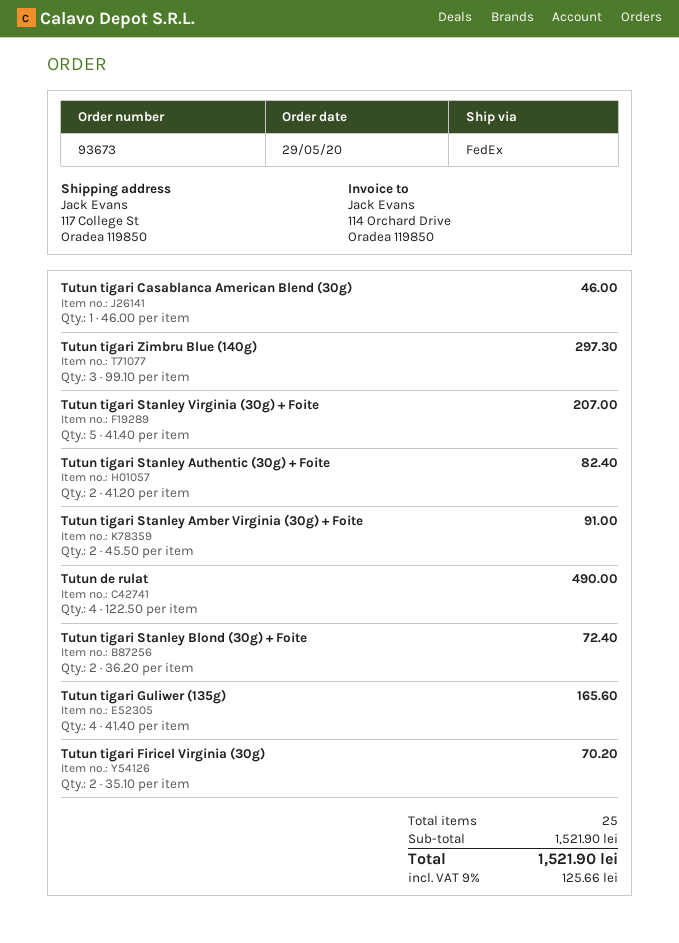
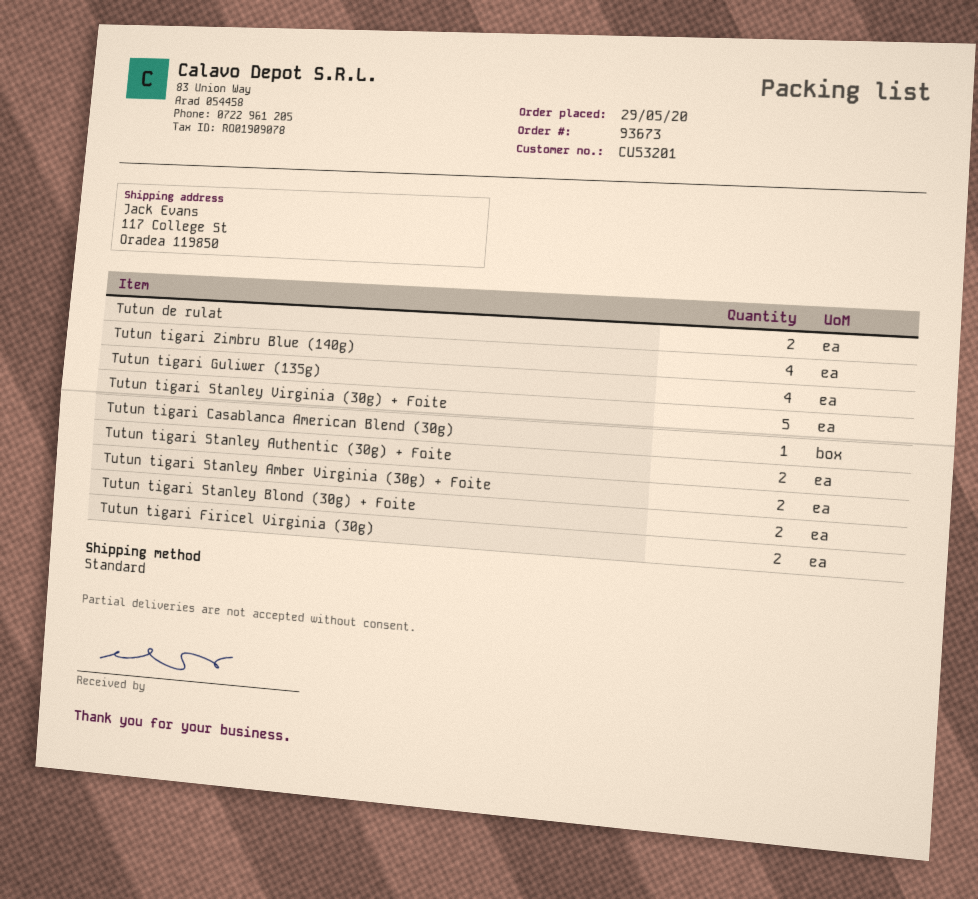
shipping method: FedEx -> standard
Tutun tigari Zimbru Blue (140g): 3 -> 4
Tutun de rulat: 4 -> 2

